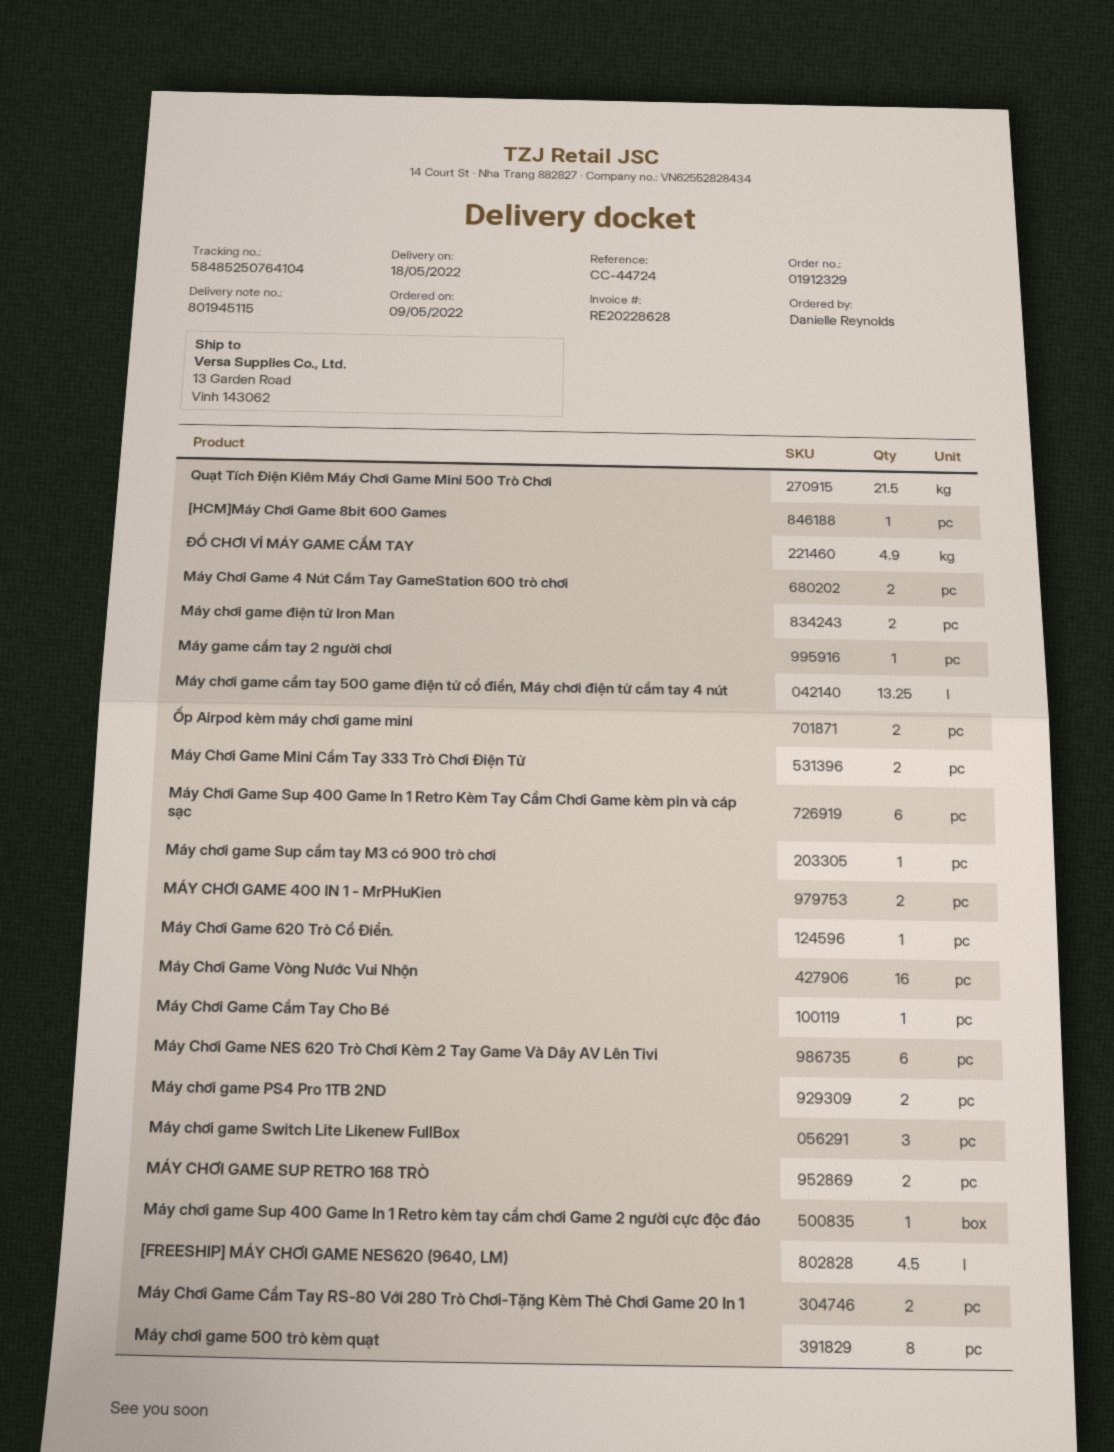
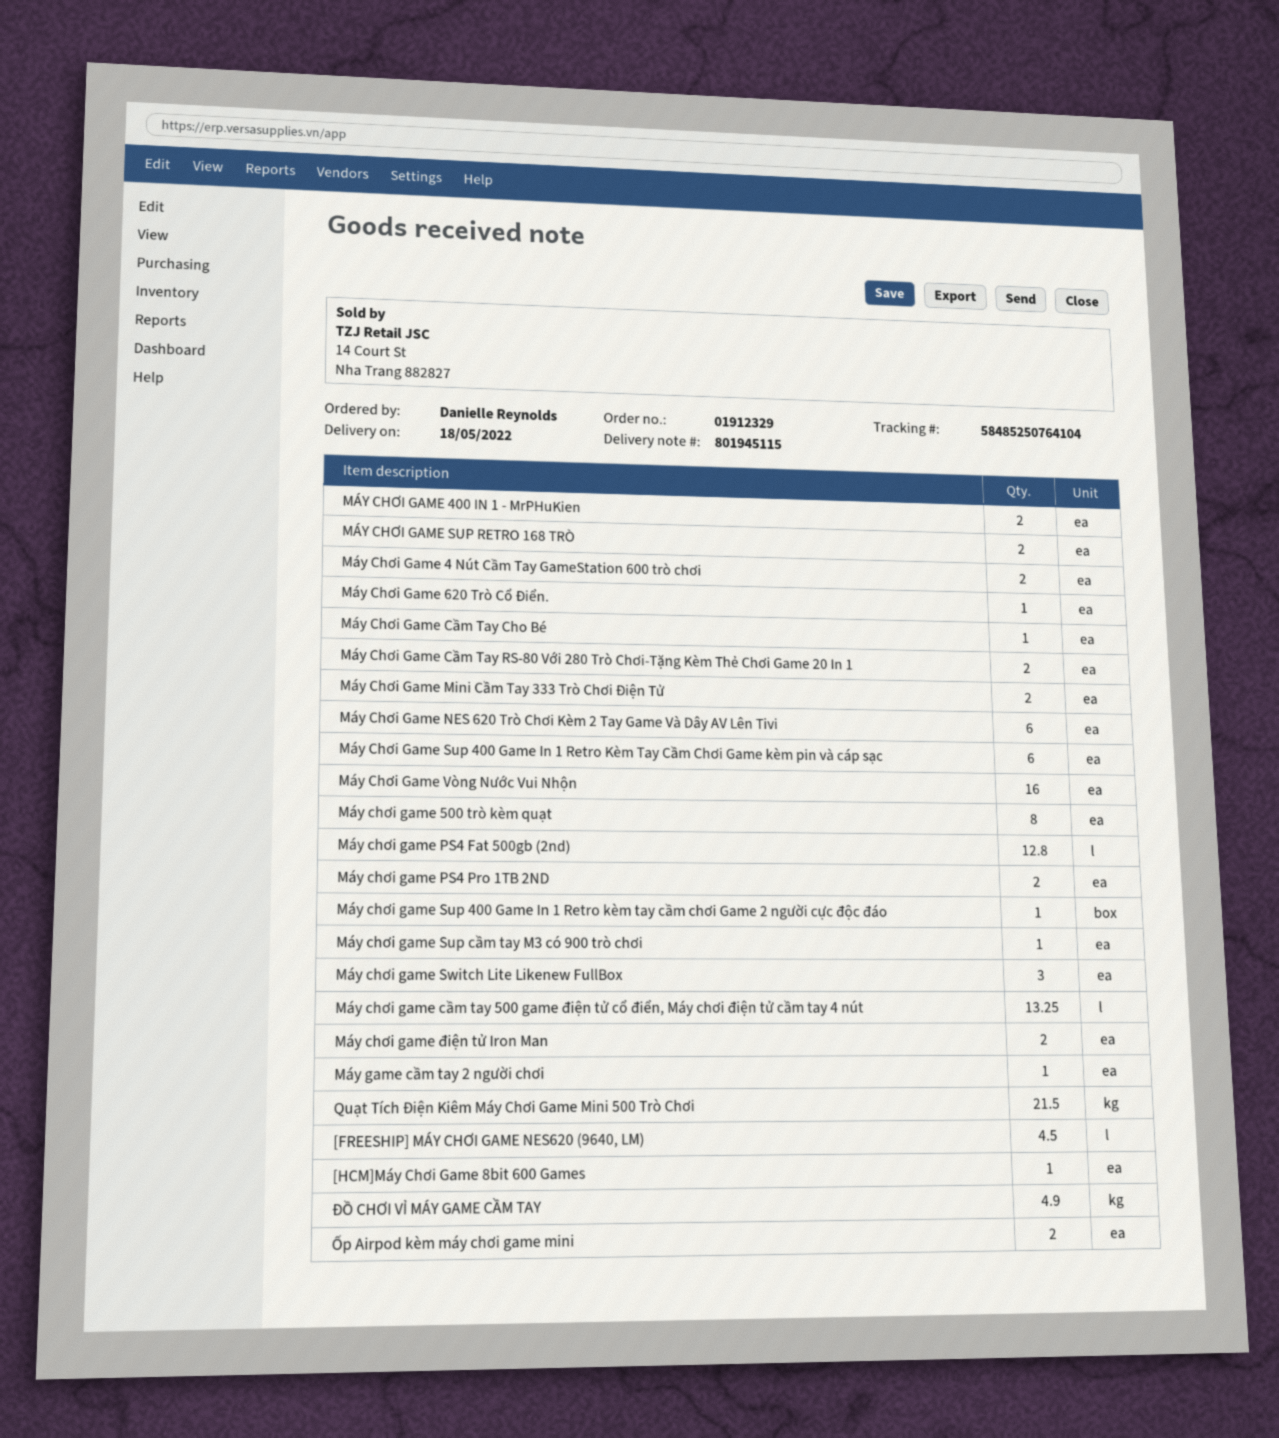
Máy chơi game PS4 Fat 500gb (2nd): none -> 12.8

